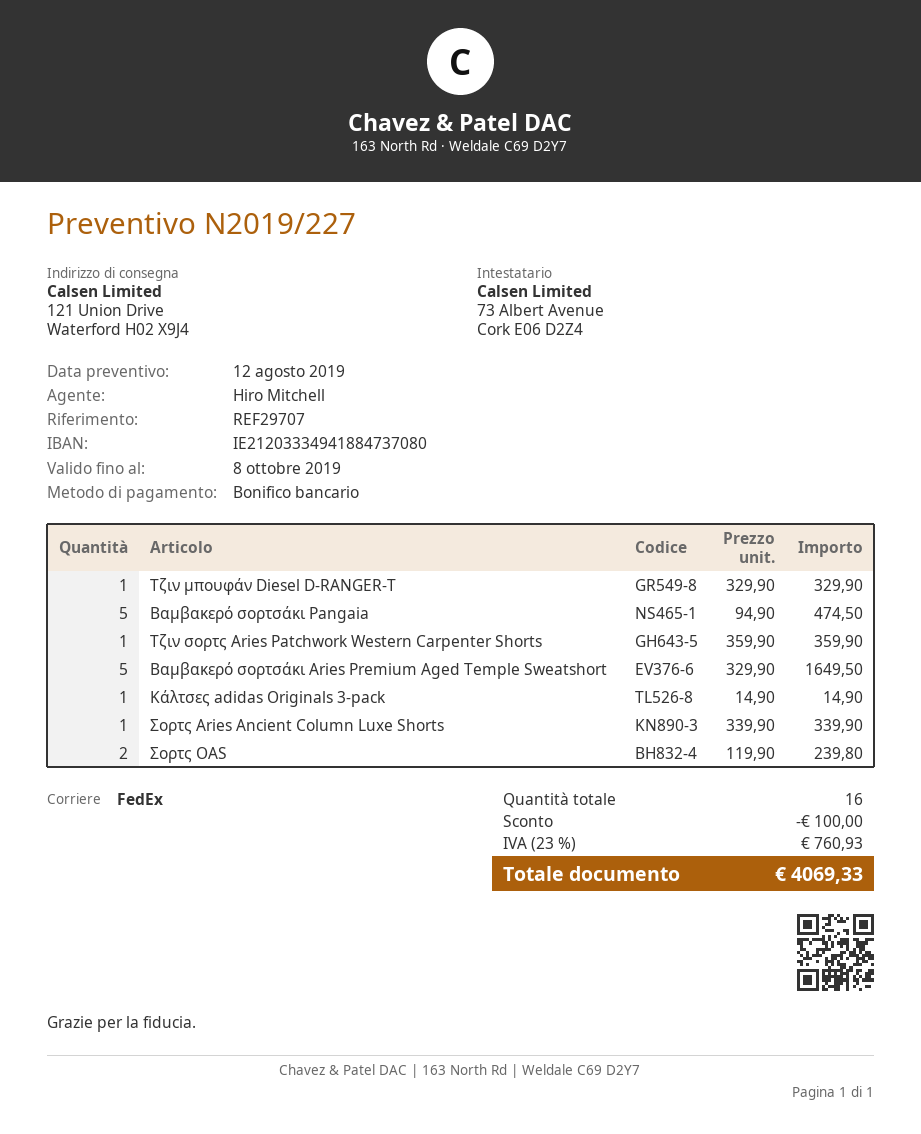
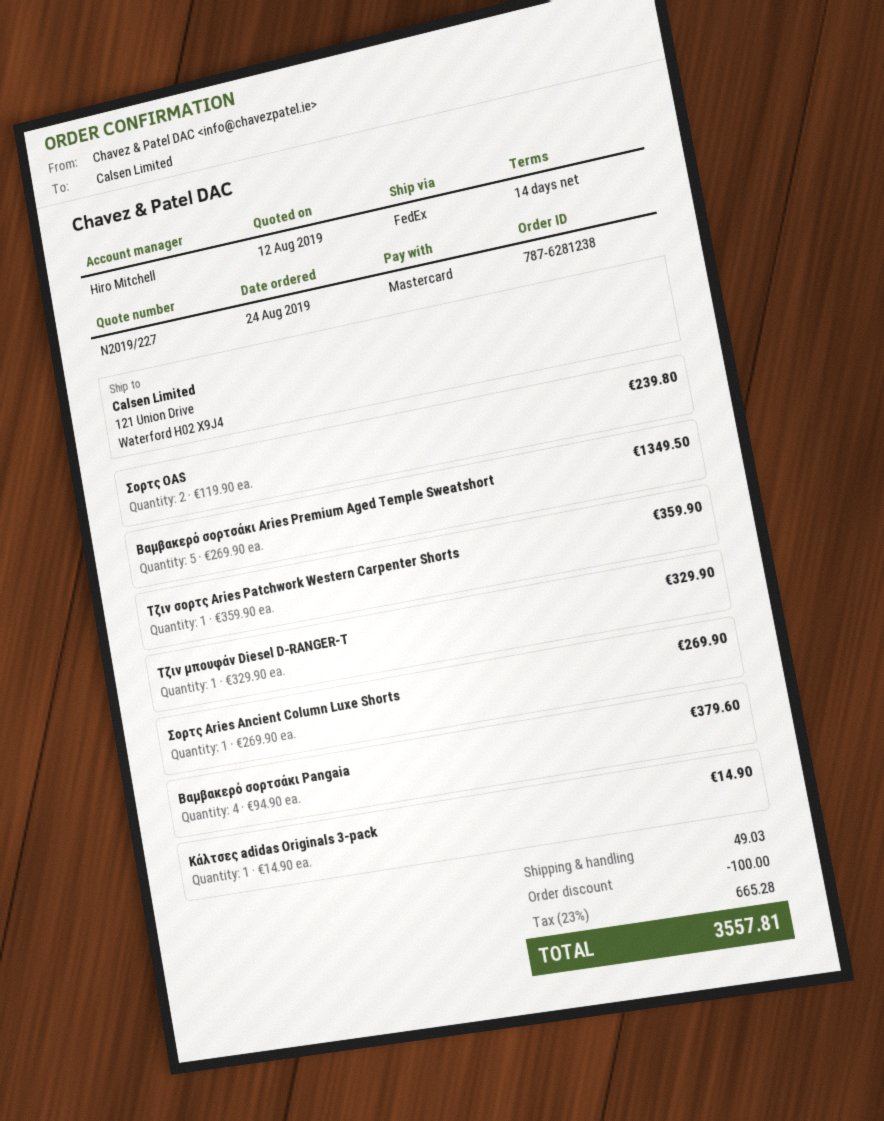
payment method: bank transfer -> Mastercard
Βαμβακερό σορτσάκι Pangaia: 5 x 94.90 = 474.50 -> 4 x 94.90 = 379.60
Βαμβακερό σορτσάκι Aries Premium Aged Temple Sweatshort: 5 x 329.90 = 1649.50 -> 5 x 269.90 = 1349.50
Σορτς Aries Ancient Column Luxe Shorts: 1 x 339.90 = 339.90 -> 1 x 269.90 = 269.90
shipping: none -> 49.03
tax: 23% = 760.93 -> 23% = 665.28
total: 4069.33 -> 3557.81

